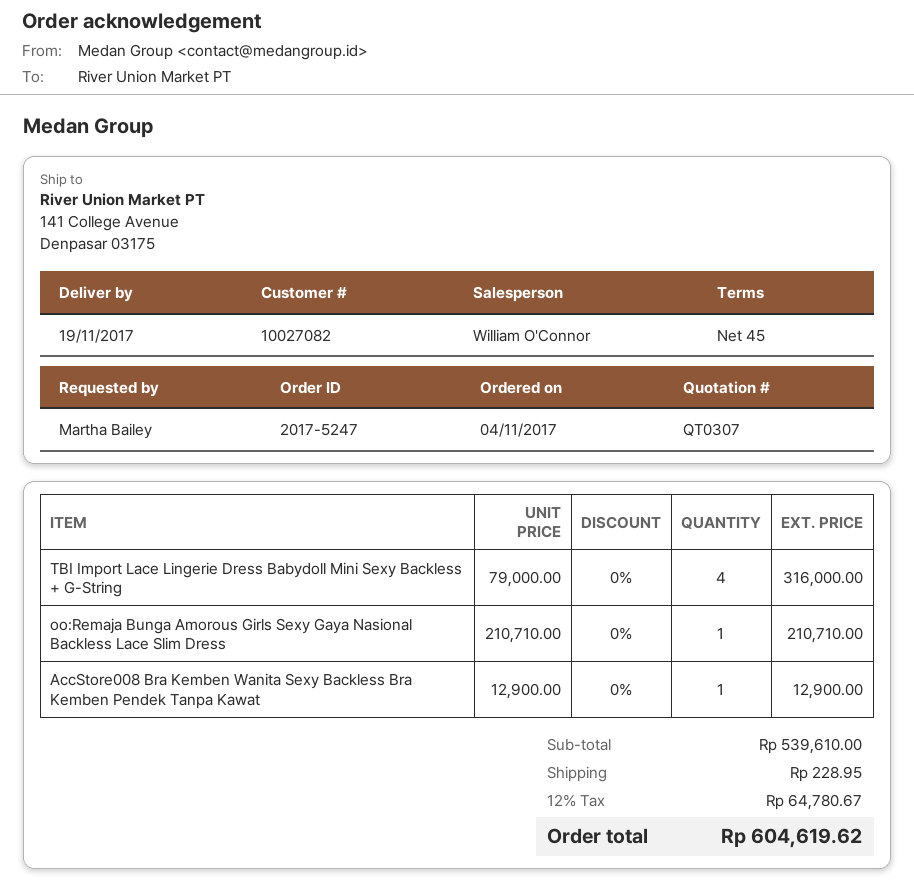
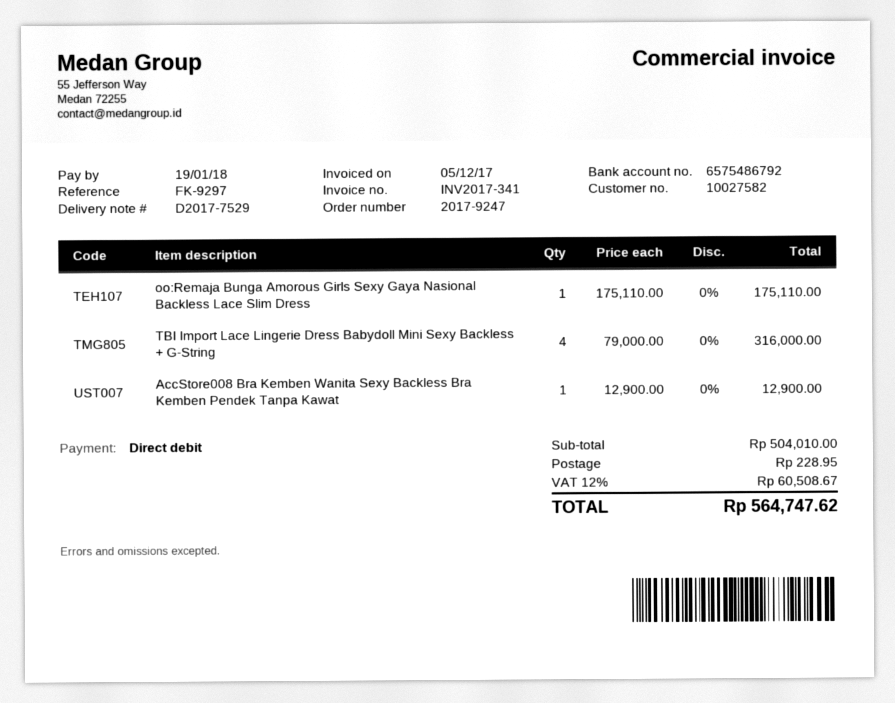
order number: 2017-5247 -> 2017-9247
customer number: 10027082 -> 10027582
oo:Remaja Bunga Amorous Girls Sexy Gaya Nasional Backless Lace Slim Dress: 1 x 210710.00 = 210710.00 -> 1 x 175110.00 = 175110.00
subtotal: 539610.00 -> 504010.00
tax: 12% = 64780.67 -> 12% = 60508.67
total: 604619.62 -> 564747.62

